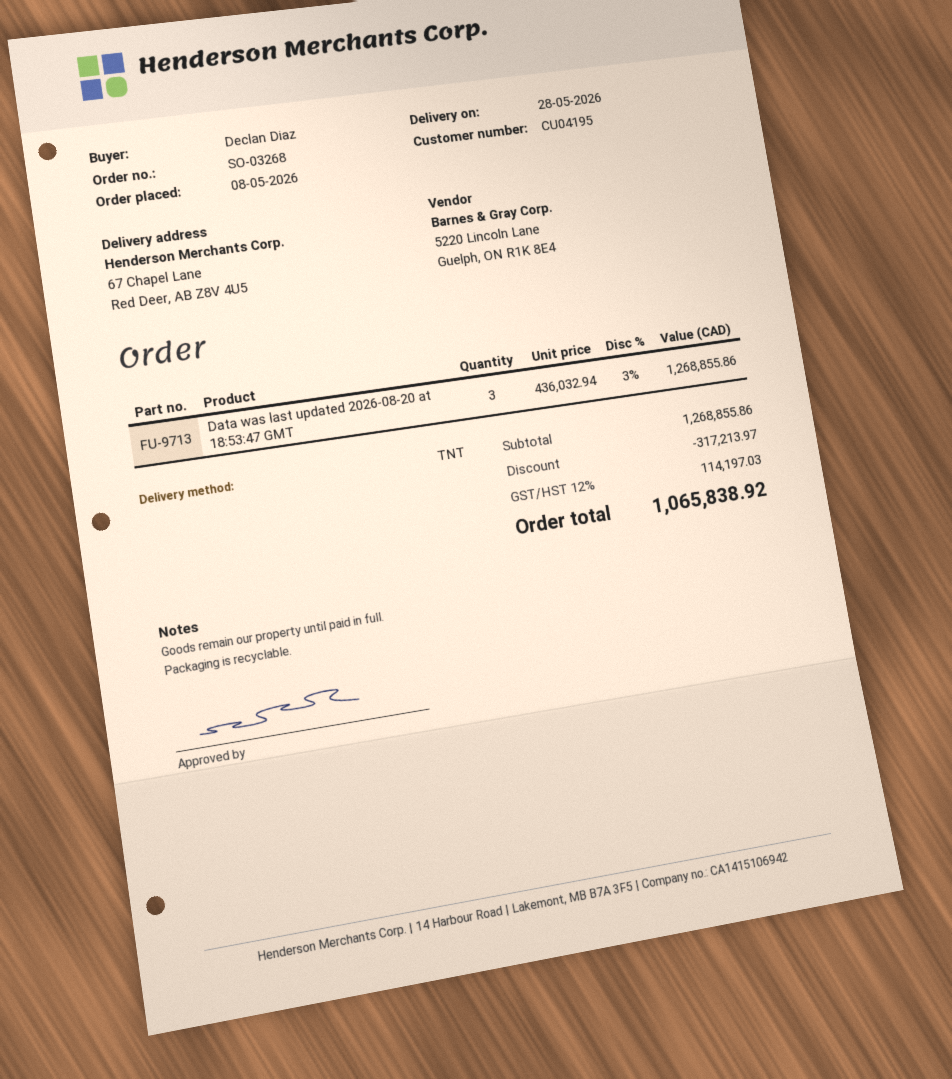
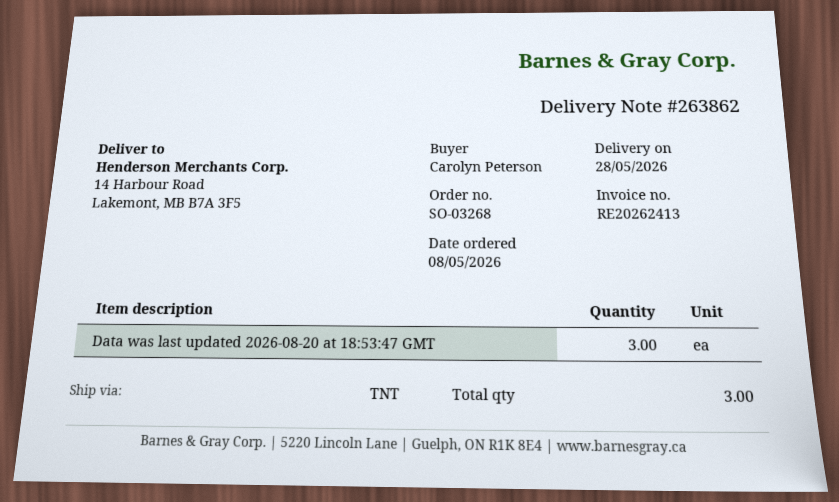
ordered by: Declan Diaz -> Carolyn Peterson
ship to: 67 Chapel Lane, Red Deer, AB Z8V 4U5 -> 14 Harbour Road, Lakemont, MB B7A 3F5

